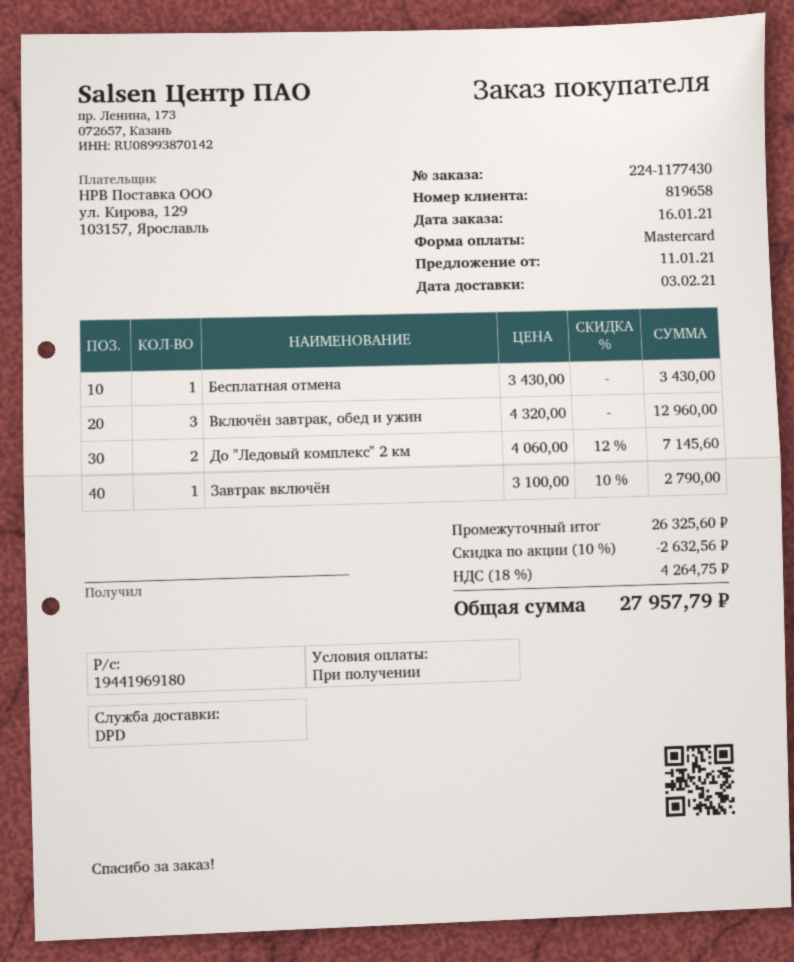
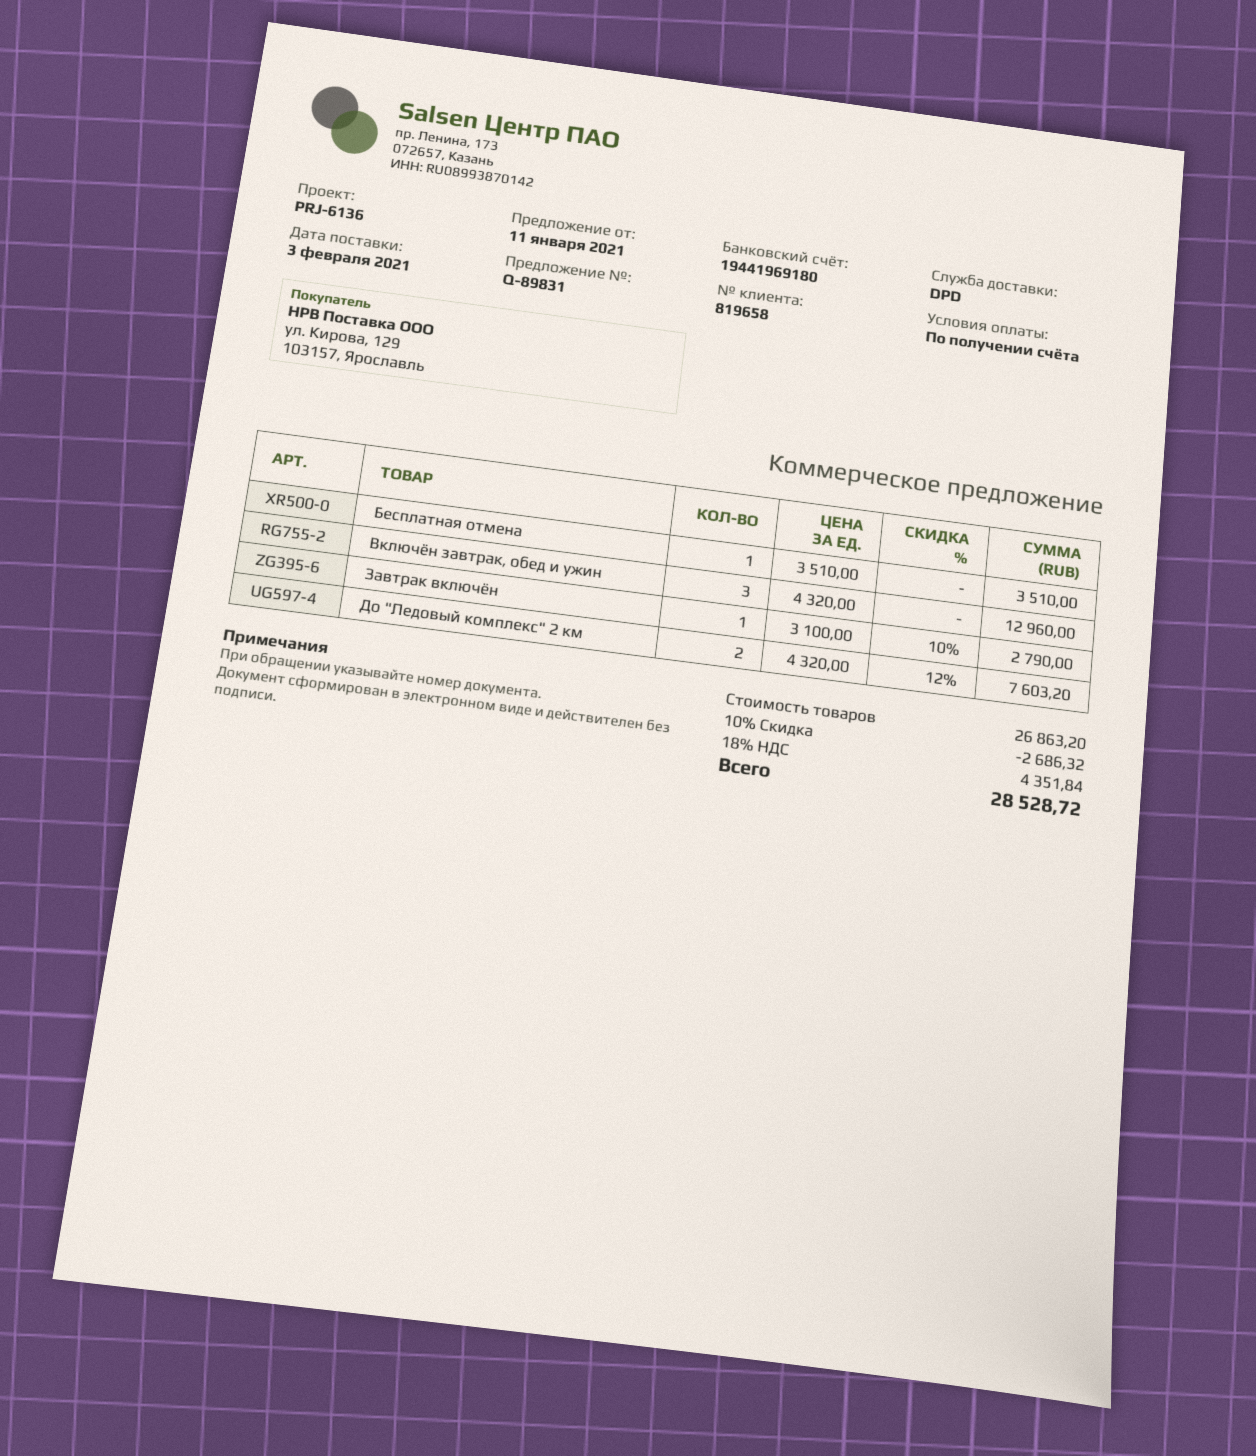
Бесплатная отмена: 1 x 3430.00 = 3430.00 -> 1 x 3510.00 = 3510.00
До "Ледовый комплекс" 2 км: 2 x 4060.00 - 12% = 7145.60 -> 2 x 4320.00 - 12% = 7603.20
subtotal: 26325.60 -> 26863.20
discount: 10% = 2632.56 -> 10% = 2686.32
tax: 18% = 4264.75 -> 18% = 4351.84
total: 27957.79 -> 28528.72

